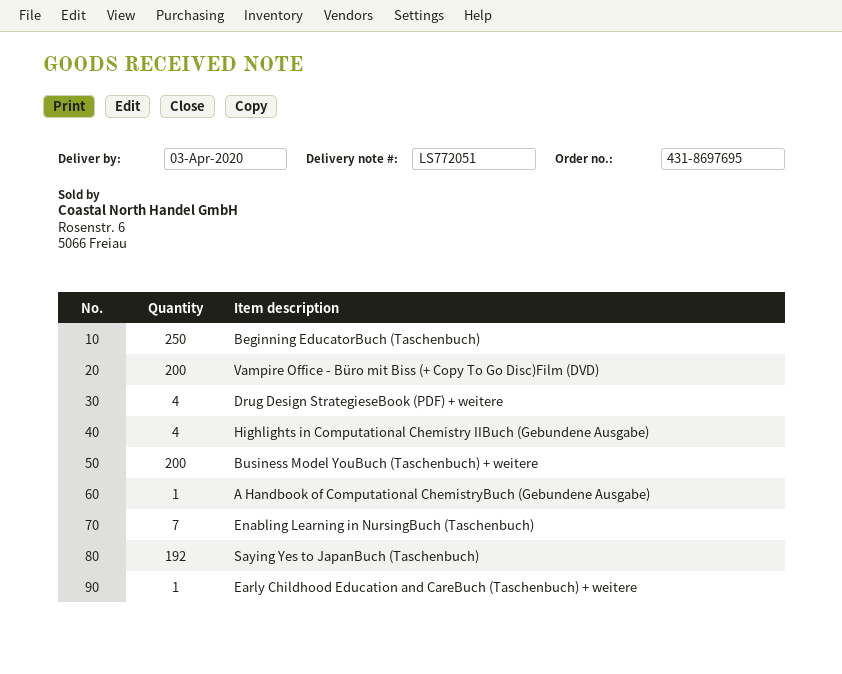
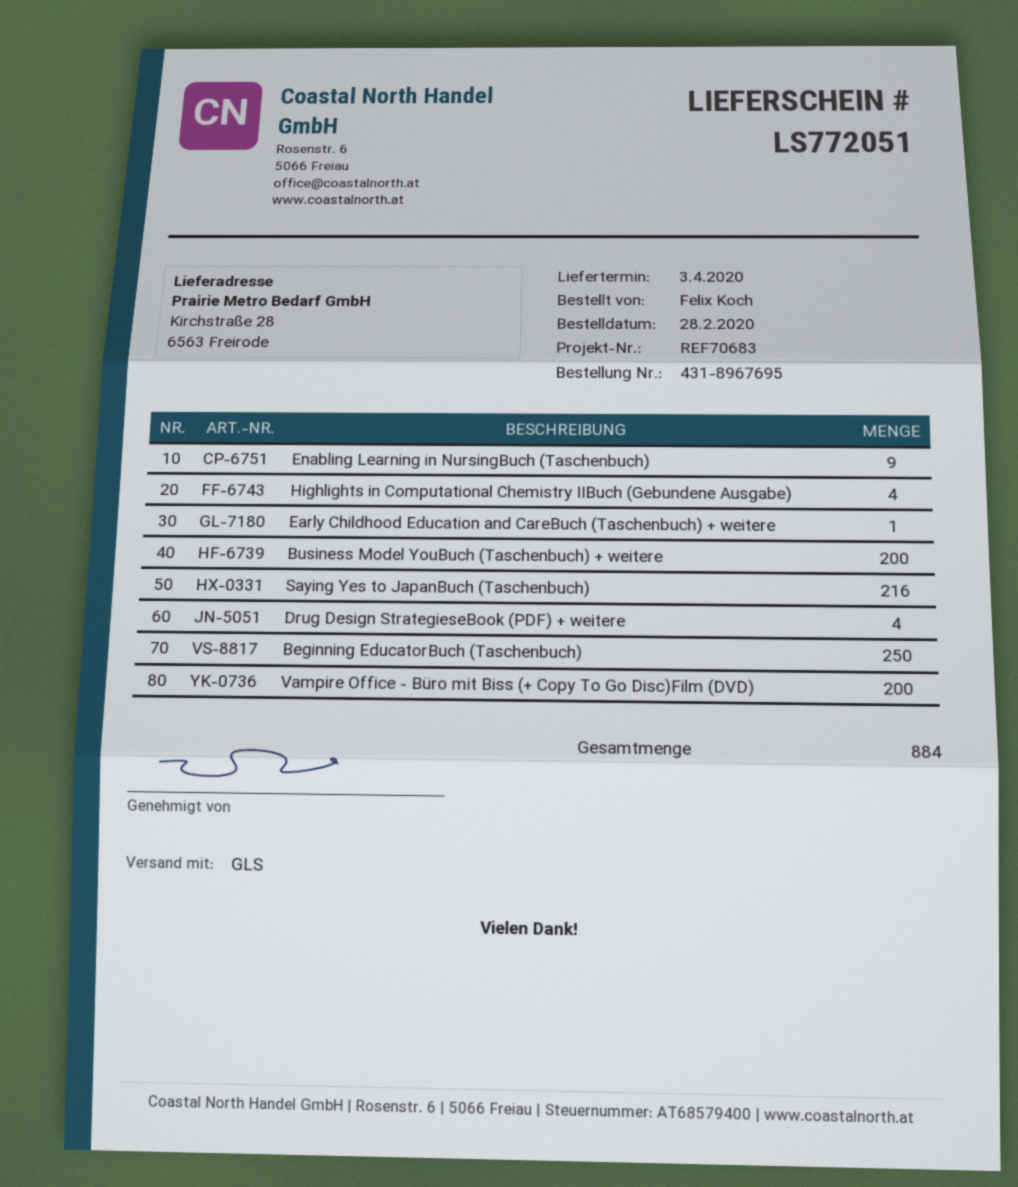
order number: 431-8697695 -> 431-8967695
A Handbook of Computational ChemistryBuch (Gebundene Ausgabe): 1 -> none
Enabling Learning in NursingBuch (Taschenbuch): 7 -> 9
Saying Yes to JapanBuch (Taschenbuch): 192 -> 216

